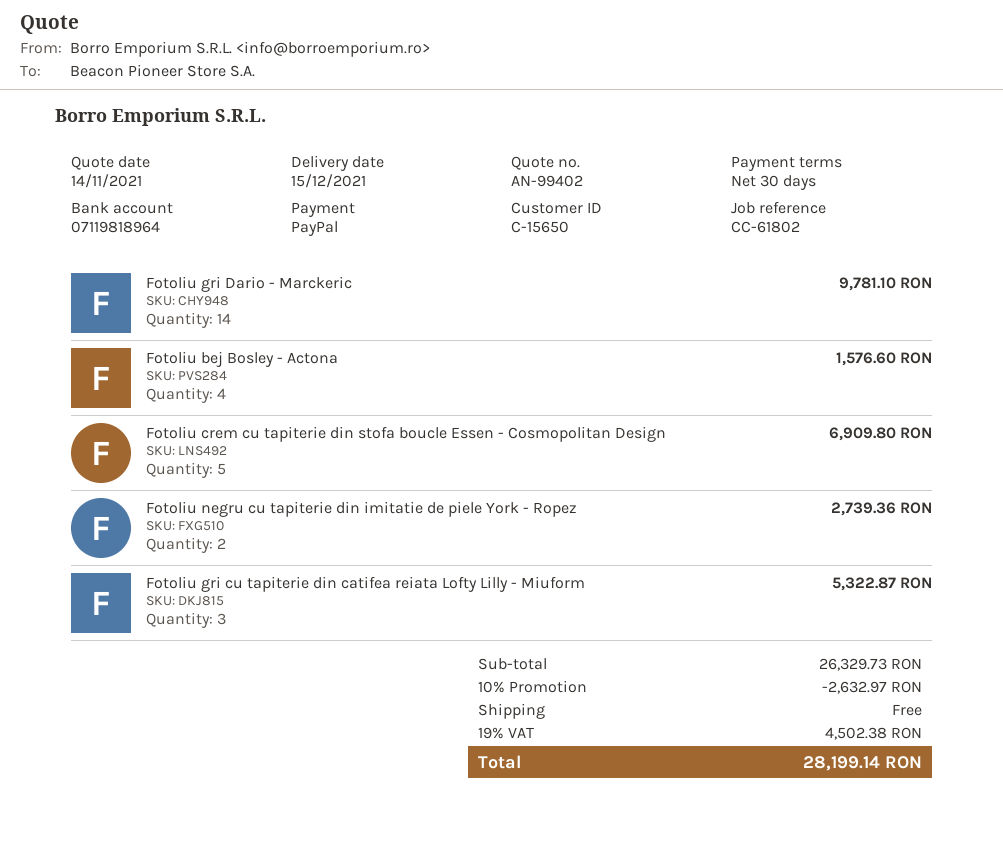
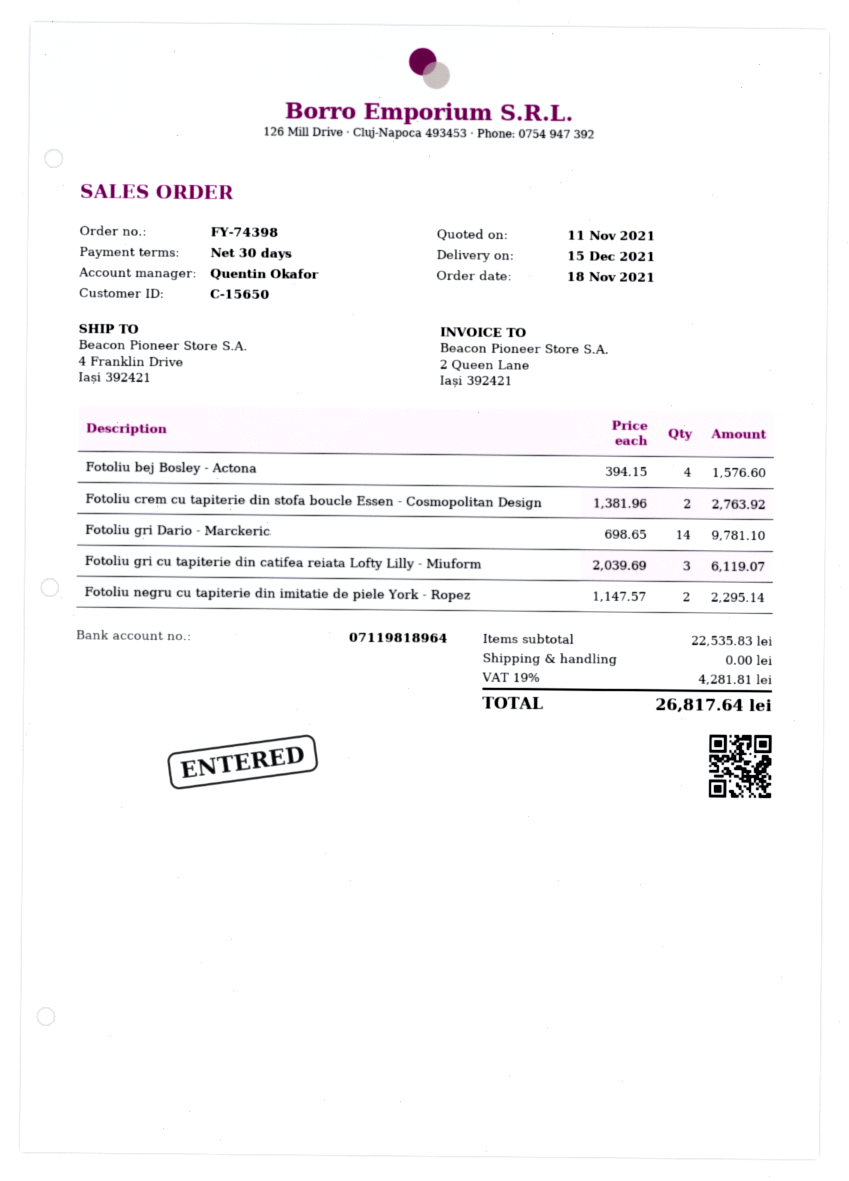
quote date: 2021-11-14 -> 2021-11-11
Fotoliu crem cu tapiterie din stofa boucle Essen - Cosmopolitan Design: 5 for 6909.80 -> 2 for 2763.92
Fotoliu negru cu tapiterie din imitatie de piele York - Ropez: 2 for 2739.36 -> 2 for 2295.14
Fotoliu gri cu tapiterie din catifea reiata Lofty Lilly - Miuform: 3 for 5322.87 -> 3 for 6119.07
subtotal: 26329.73 -> 22535.83
discount: 10% = 2632.97 -> none
tax: 19% = 4502.38 -> 19% = 4281.81
total: 28199.14 -> 26817.64

